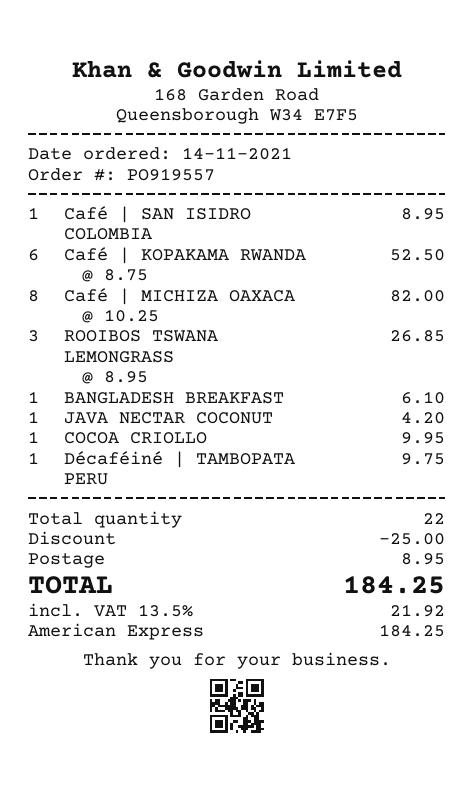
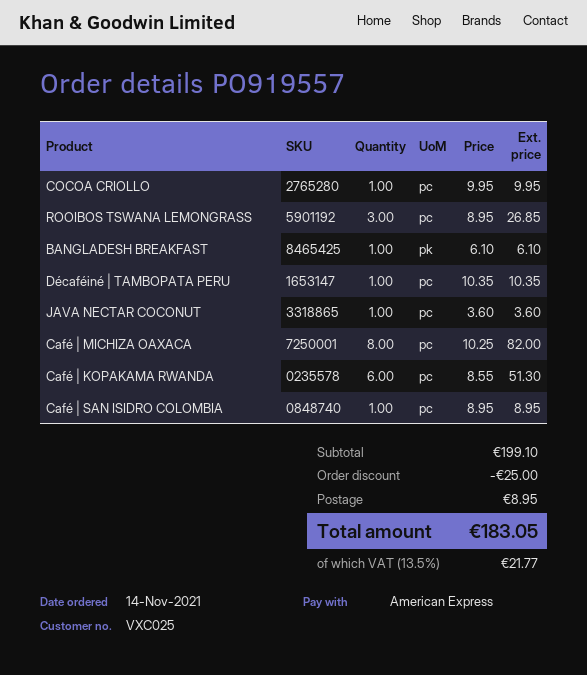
Café | KOPAKAMA RWANDA: 6 x 8.75 = 52.50 -> 6 x 8.55 = 51.30
JAVA NECTAR COCONUT: 1 x 4.20 = 4.20 -> 1 x 3.60 = 3.60
Décaféiné | TAMBOPATA PERU: 1 x 9.75 = 9.75 -> 1 x 10.35 = 10.35
tax: 13.5% = 21.92 -> 13.5% = 21.77
total: 184.25 -> 183.05

